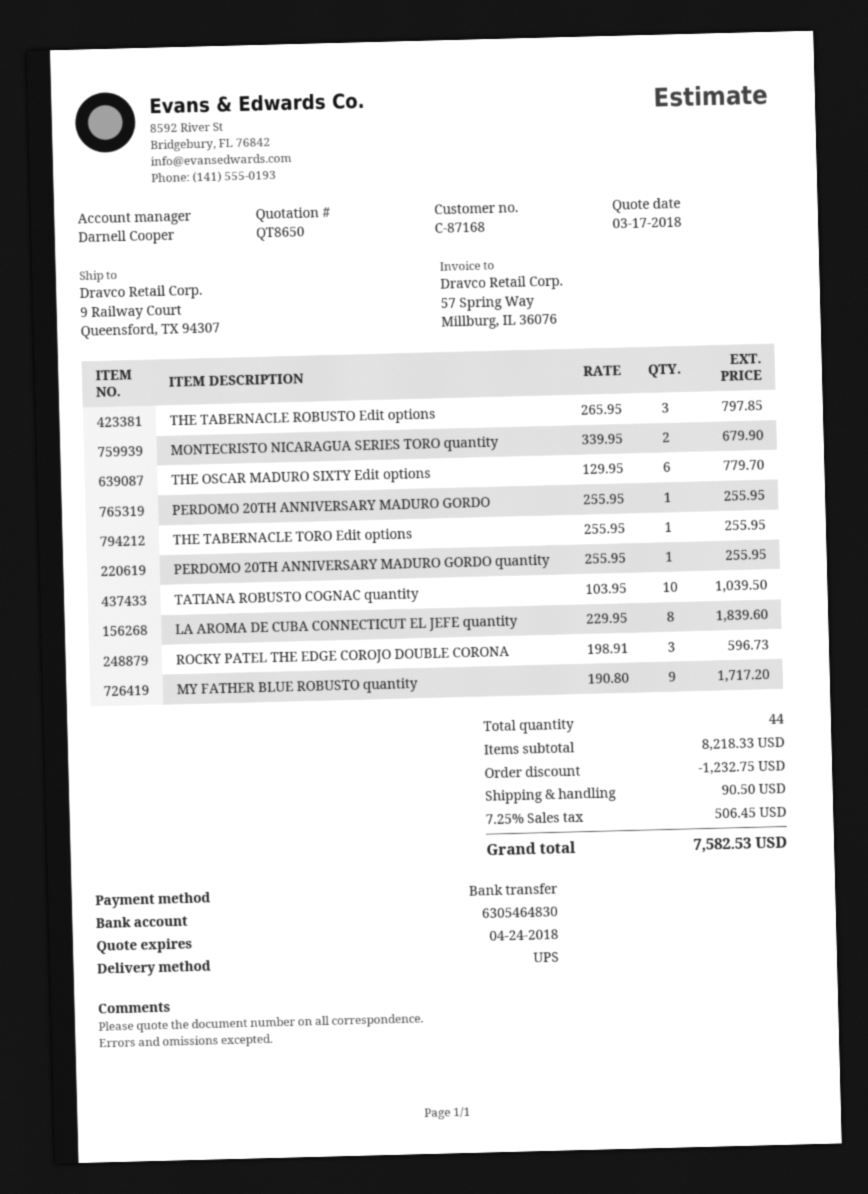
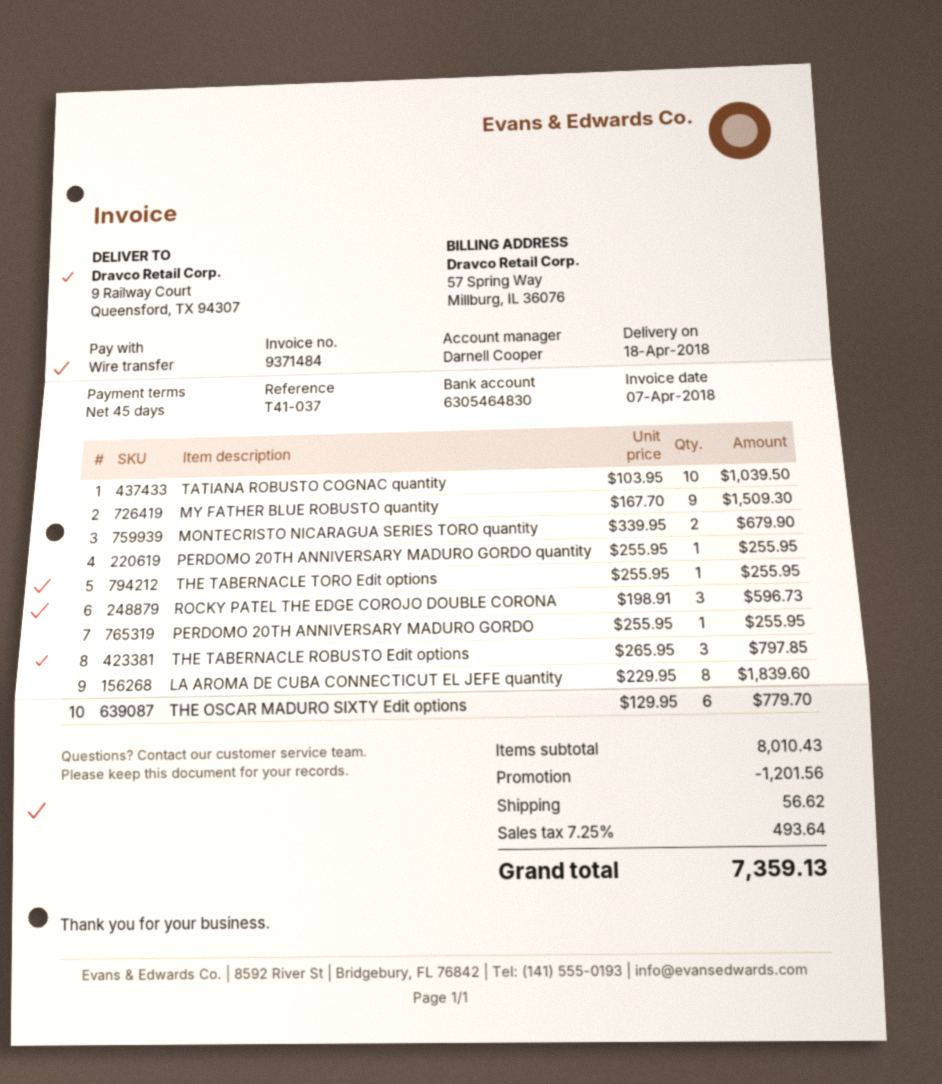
MY FATHER BLUE ROBUSTO quantity: 9 x 190.80 = 1717.20 -> 9 x 167.70 = 1509.30
subtotal: 8218.33 -> 8010.43
discount: 1232.75 -> 1201.56
shipping: 90.50 -> 56.62
tax: 7.25% = 506.45 -> 7.25% = 493.64
total: 7582.53 -> 7359.13

